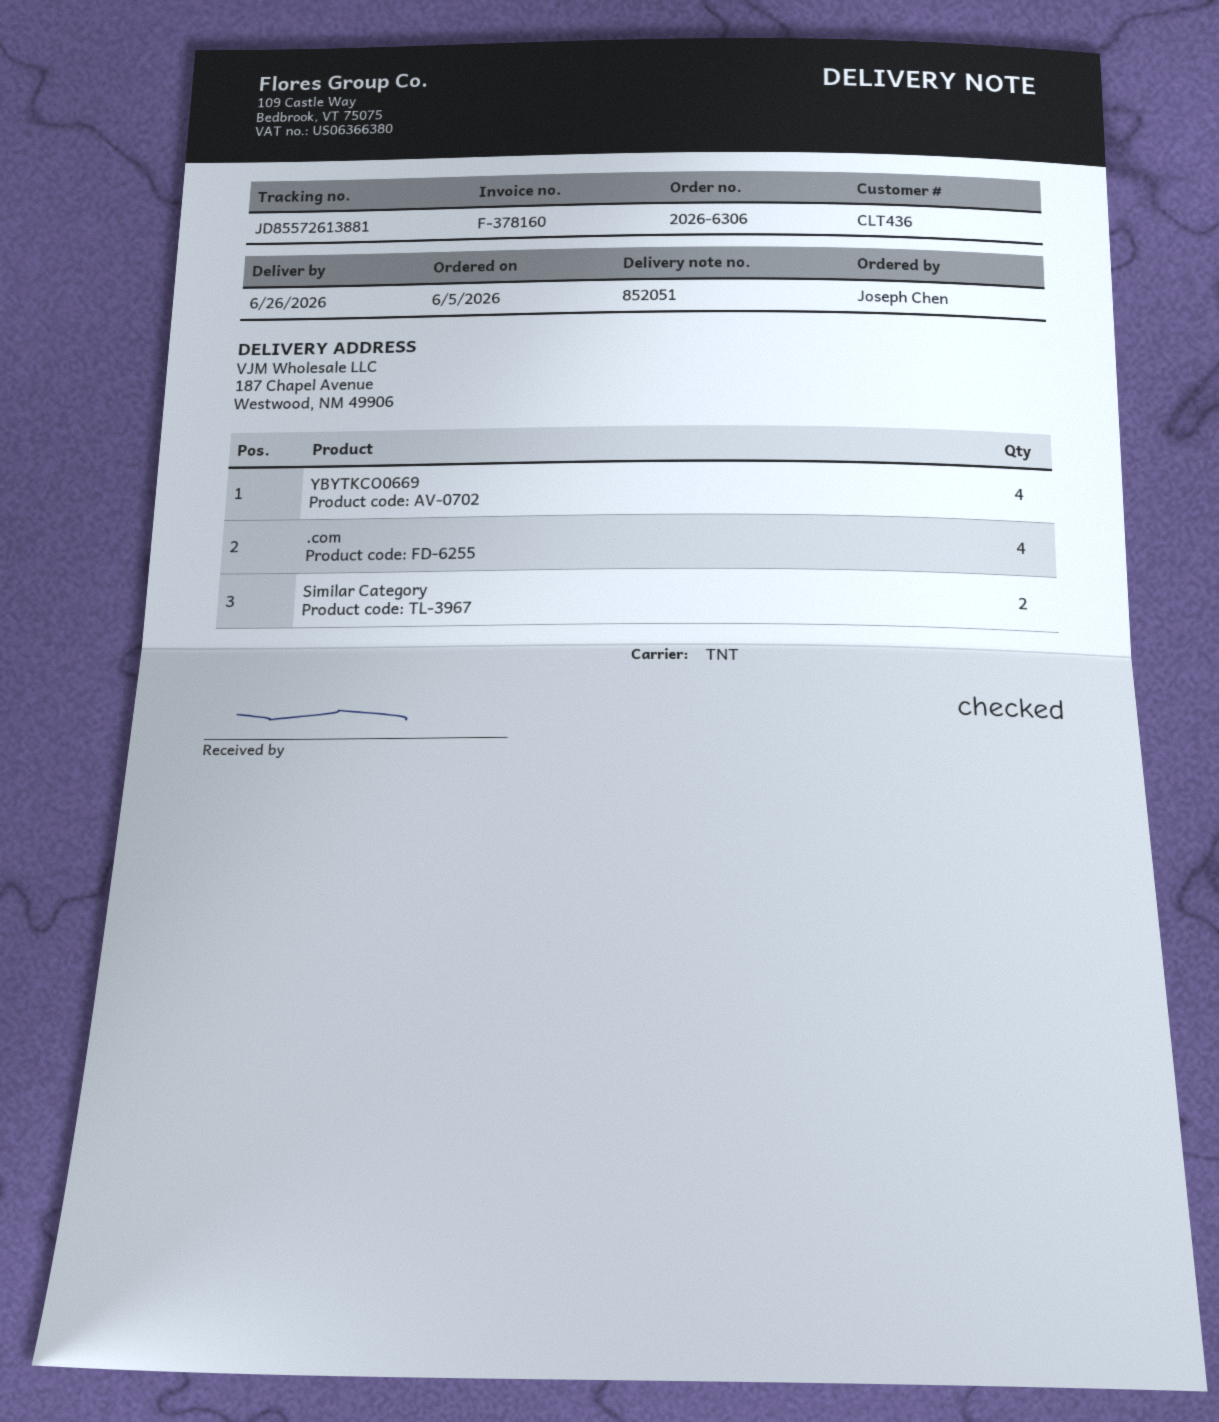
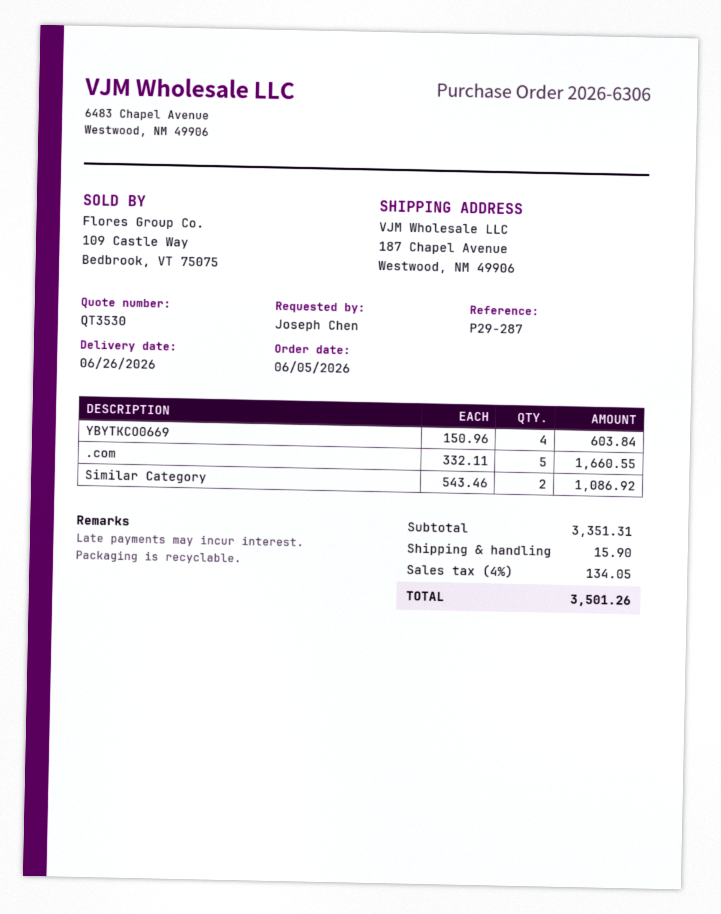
.com: 4 -> 5

